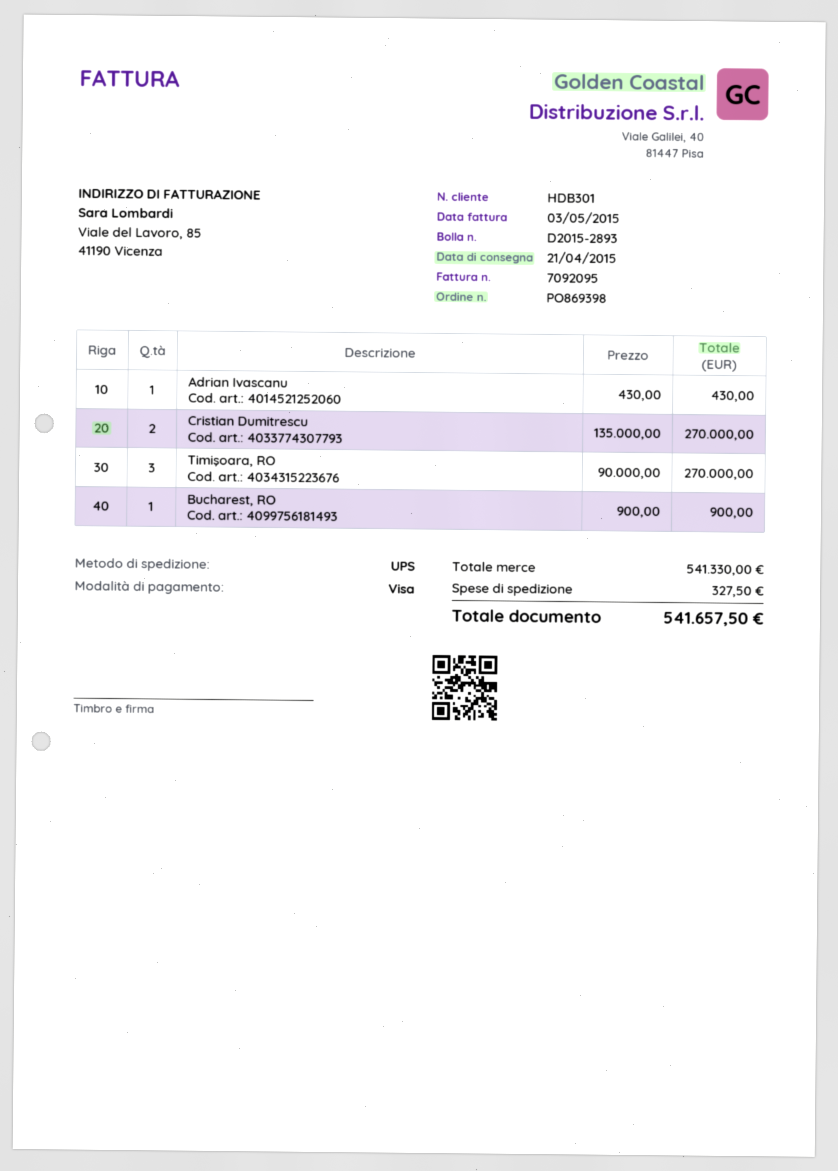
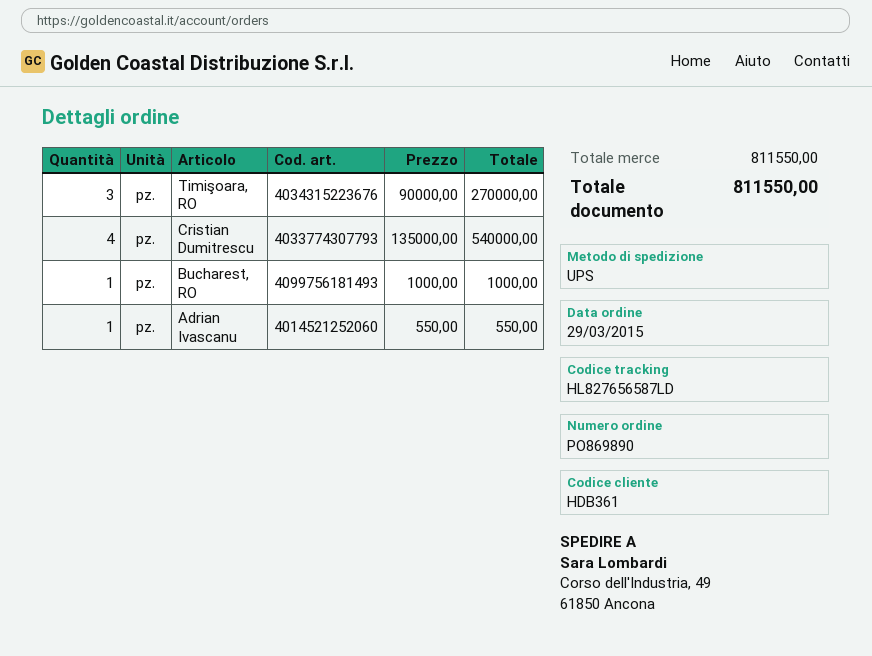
order number: PO869398 -> PO869890
customer number: HDB301 -> HDB361
Adrian Ivascanu: 1 x 430.00 = 430.00 -> 1 x 550.00 = 550.00
Cristian Dumitrescu: 2 x 135000.00 = 270000.00 -> 4 x 135000.00 = 540000.00
Bucharest, RO: 1 x 900.00 = 900.00 -> 1 x 1000.00 = 1000.00
subtotal: 541330.00 -> 811550.00
shipping: 327.50 -> none
total: 541657.50 -> 811550.00

